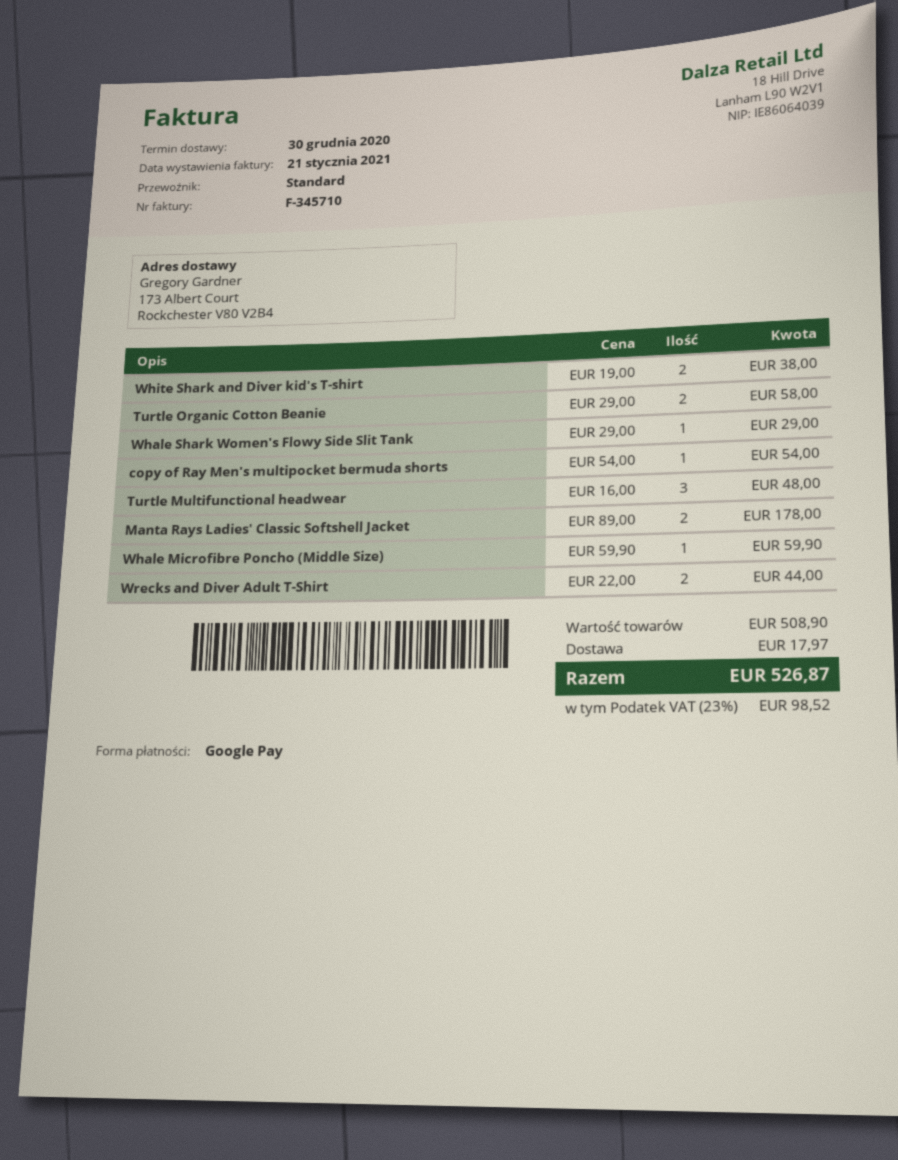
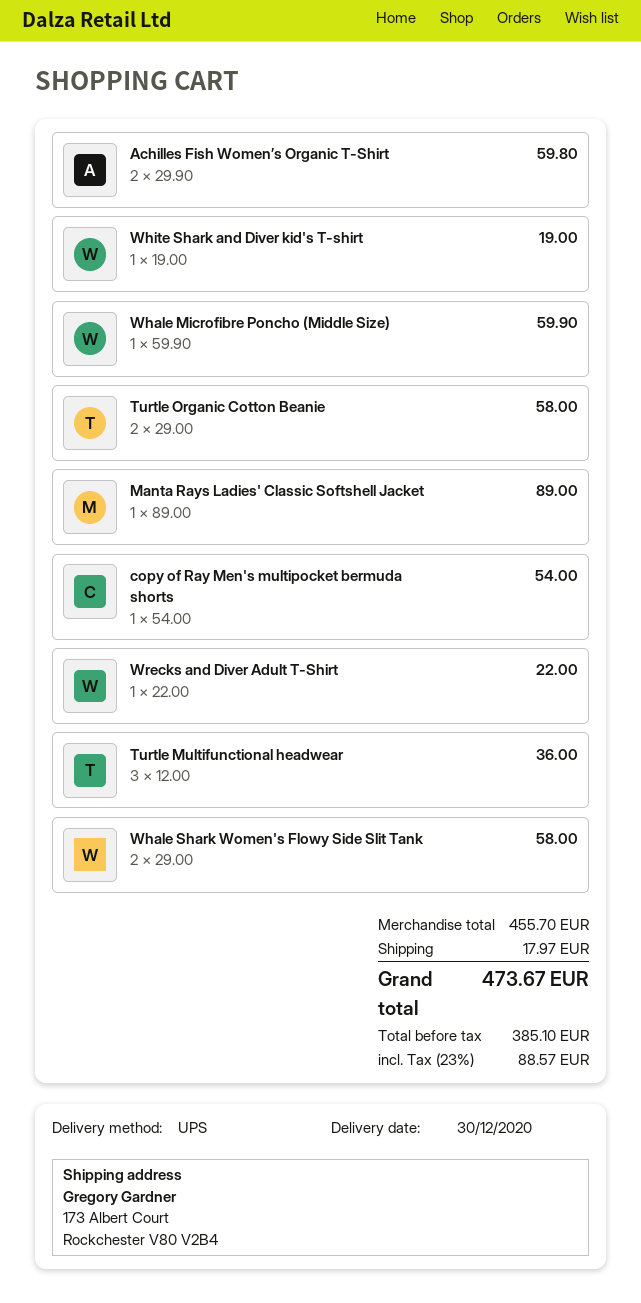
shipping method: standard -> UPS
White Shark and Diver kid's T-shirt: 2 x 19.00 = 38.00 -> 1 x 19.00 = 19.00
Whale Shark Women's Flowy Side Slit Tank: 1 x 29.00 = 29.00 -> 2 x 29.00 = 58.00
Turtle Multifunctional headwear: 3 x 16.00 = 48.00 -> 3 x 12.00 = 36.00
Manta Rays Ladies' Classic Softshell Jacket: 2 x 89.00 = 178.00 -> 1 x 89.00 = 89.00
Wrecks and Diver Adult T-Shirt: 2 x 22.00 = 44.00 -> 1 x 22.00 = 22.00
Achilles Fish Women’s Organic T-Shirt: none -> 2 x 29.90 = 59.80
subtotal: 508.90 -> 455.70
tax: 23% = 98.52 -> 23% = 88.57
total: 526.87 -> 473.67

